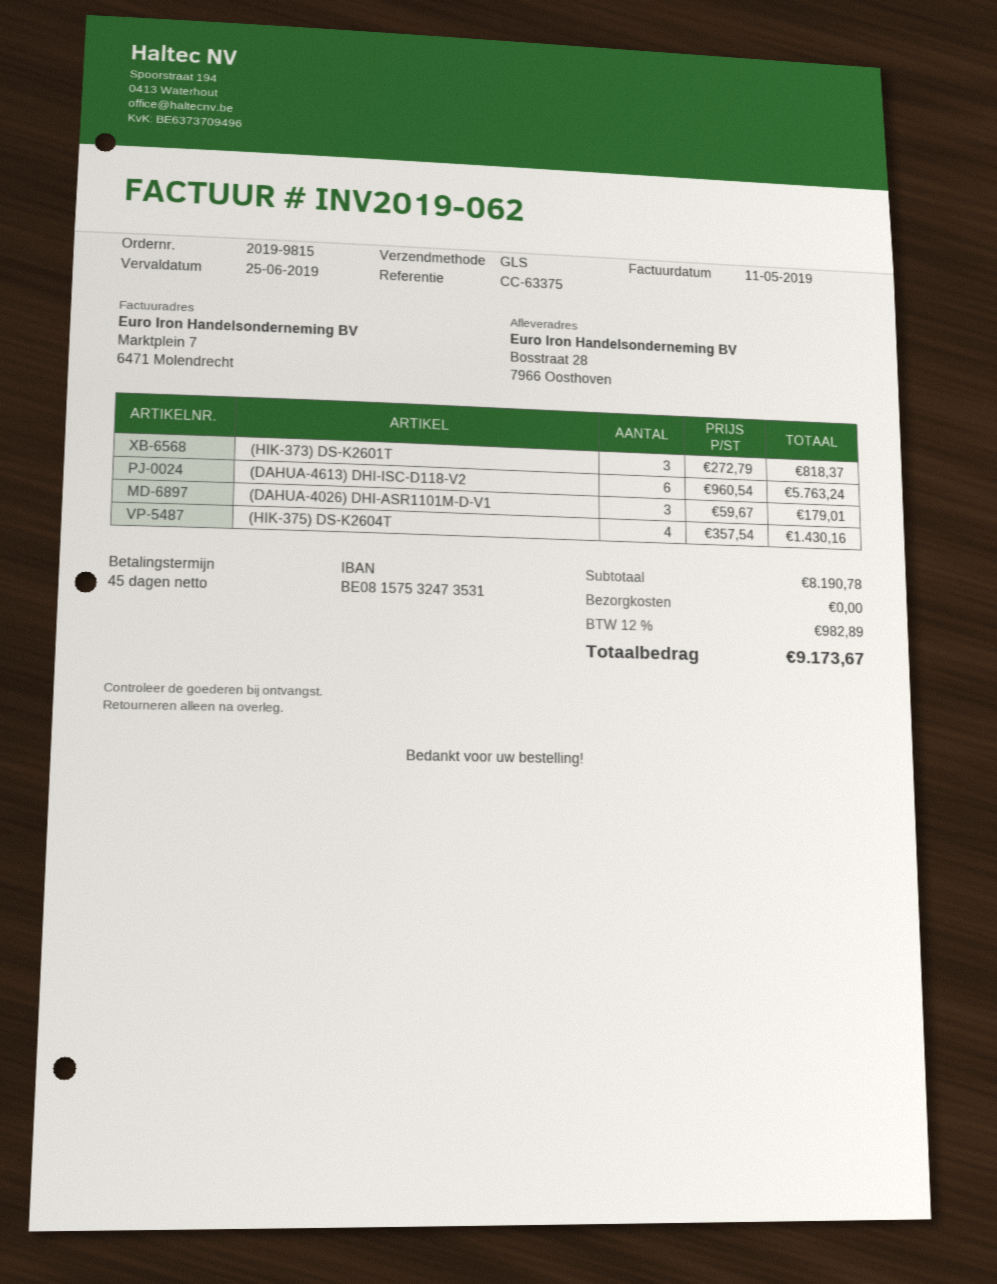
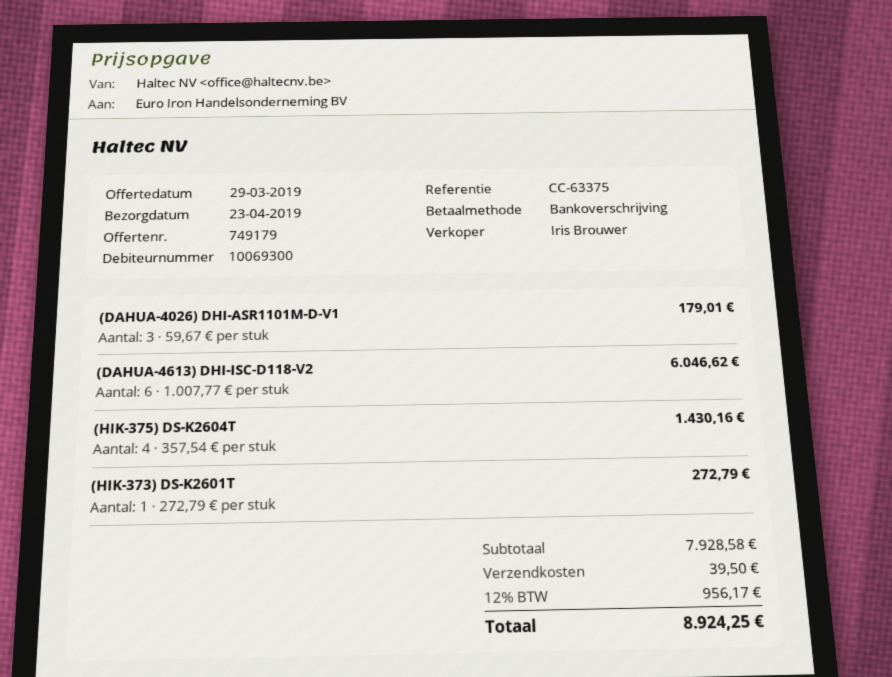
(HIK-373) DS-K2601T: 3 x 272.79 = 818.37 -> 1 x 272.79 = 272.79
(DAHUA-4613) DHI-ISC-D118-V2: 6 x 960.54 = 5763.24 -> 6 x 1007.77 = 6046.62
subtotal: 8190.78 -> 7928.58
shipping: 0.00 -> 39.50
tax: 12% = 982.89 -> 12% = 956.17
total: 9173.67 -> 8924.25

